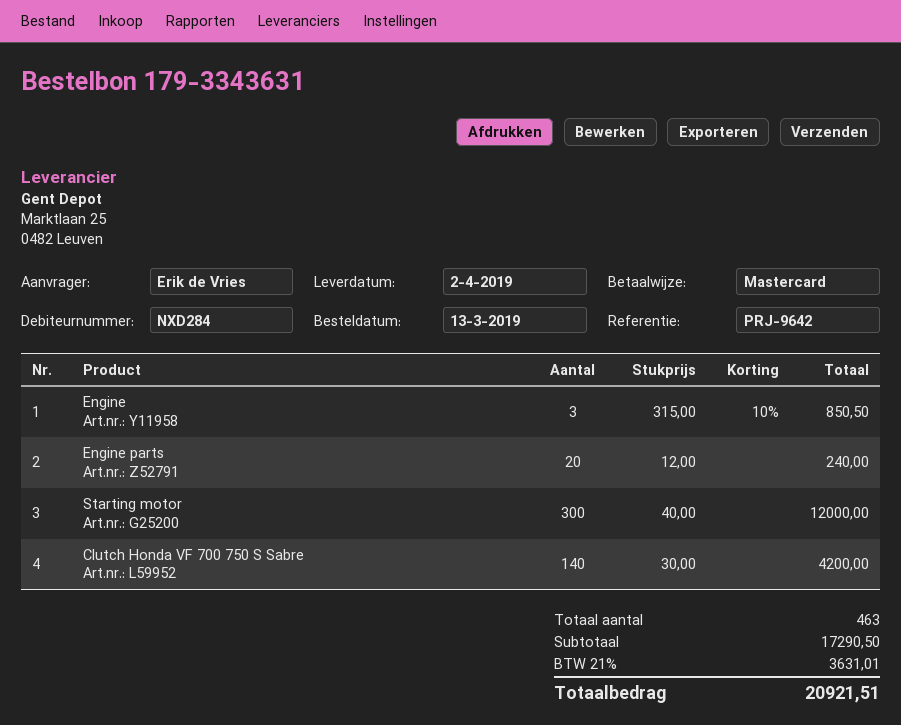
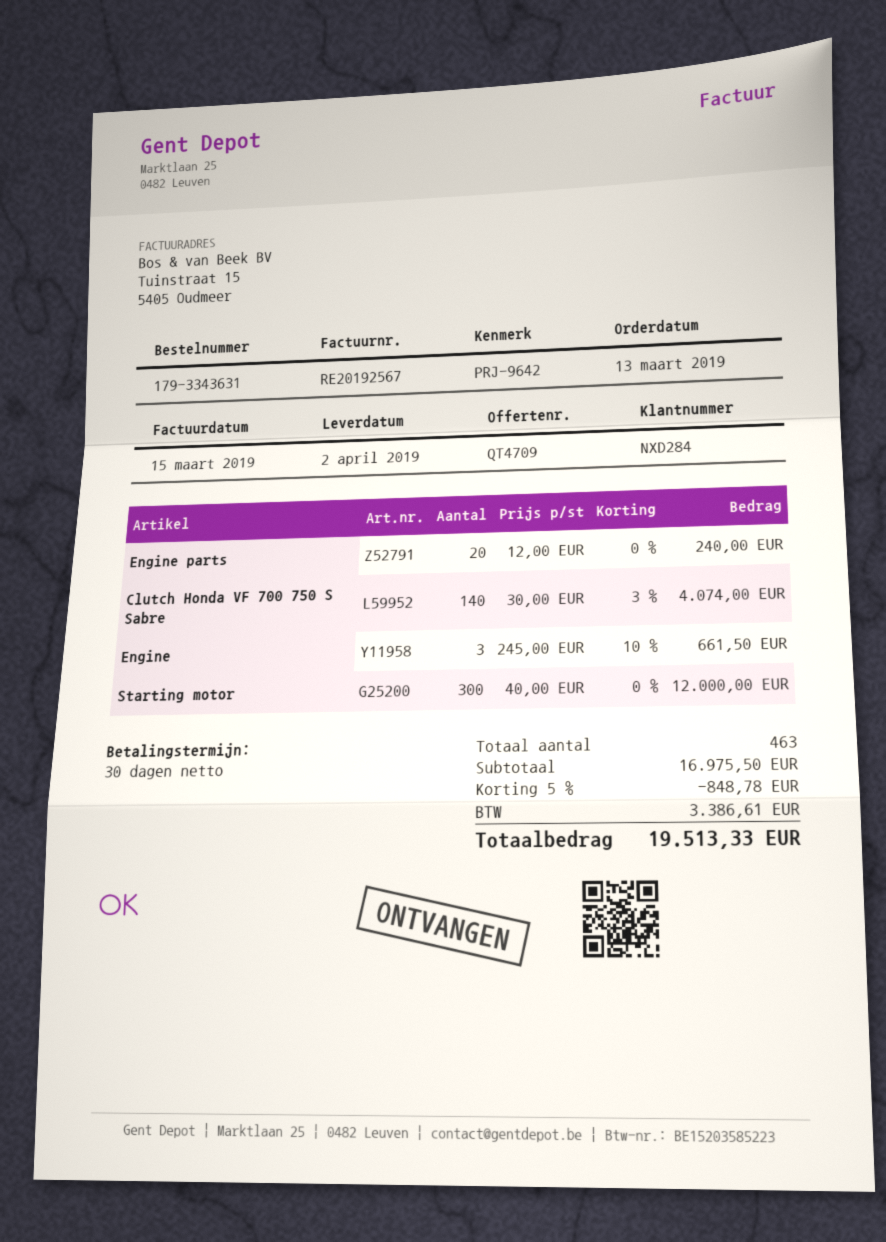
Engine: 3 x 315.00 - 10% = 850.50 -> 3 x 245.00 - 10% = 661.50
Clutch Honda VF 700 750 S Sabre: 140 x 30.00 = 4200.00 -> 140 x 30.00 - 3% = 4074.00
subtotal: 17290.50 -> 16975.50
discount: none -> 5% = 848.78
tax: 3631.01 -> 3386.61
total: 20921.51 -> 19513.33

